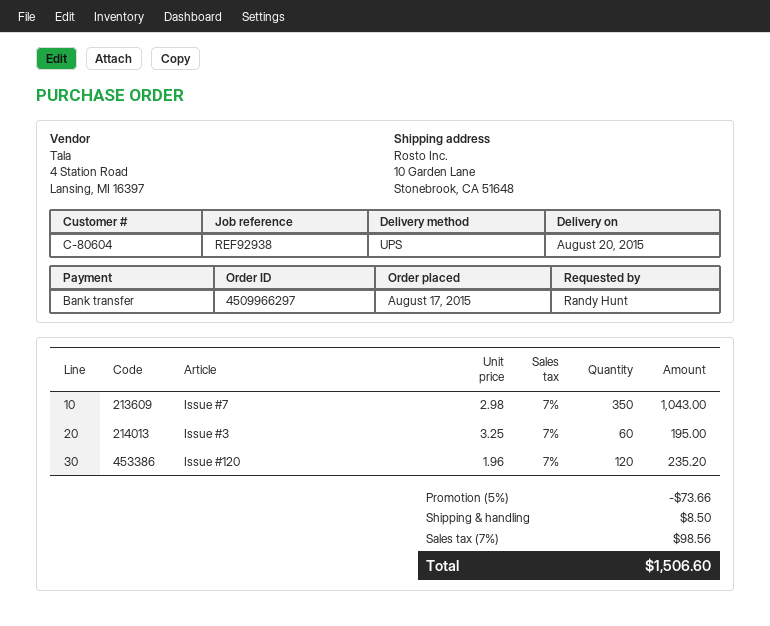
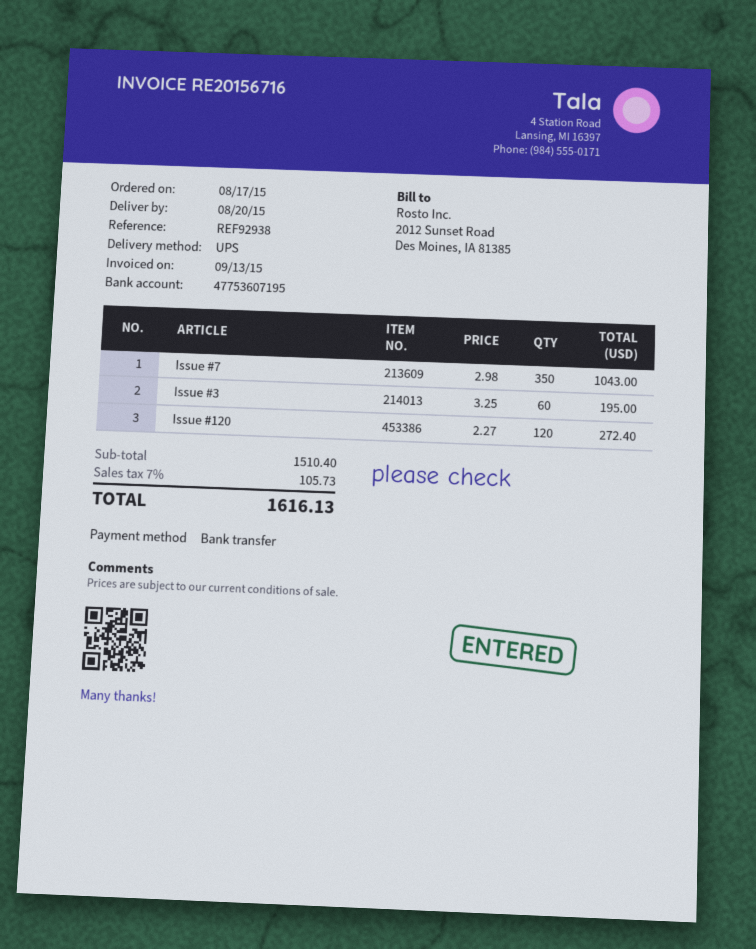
Issue #120: 120 x 1.96 = 235.20 -> 120 x 2.27 = 272.40
discount: 5% = 73.66 -> none
shipping: 8.50 -> none
tax: 7% = 98.56 -> 7% = 105.73
total: 1506.60 -> 1616.13

